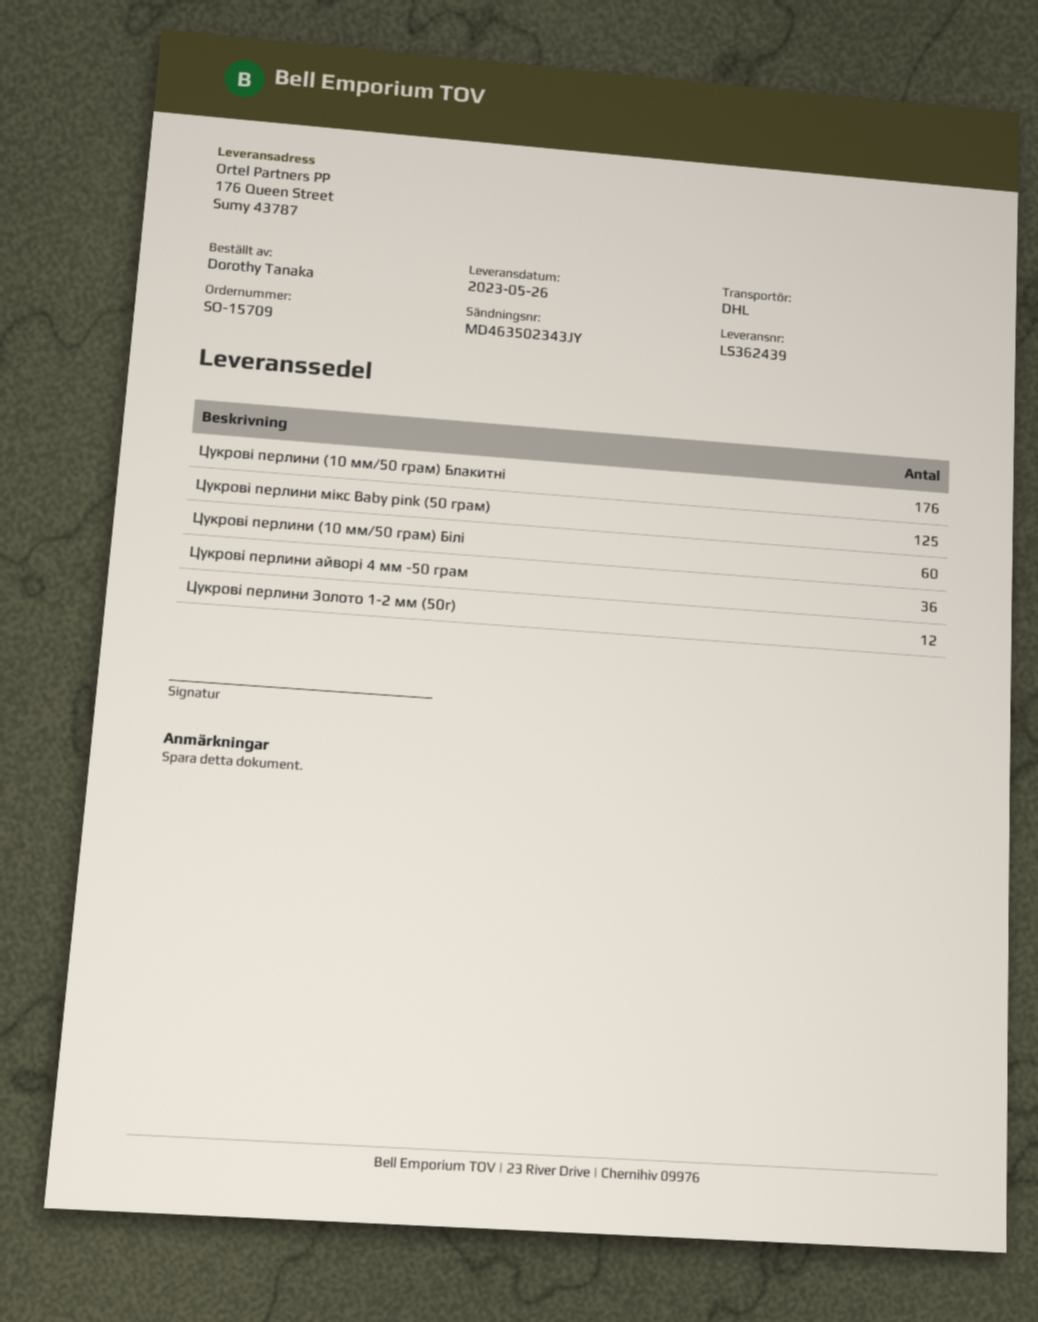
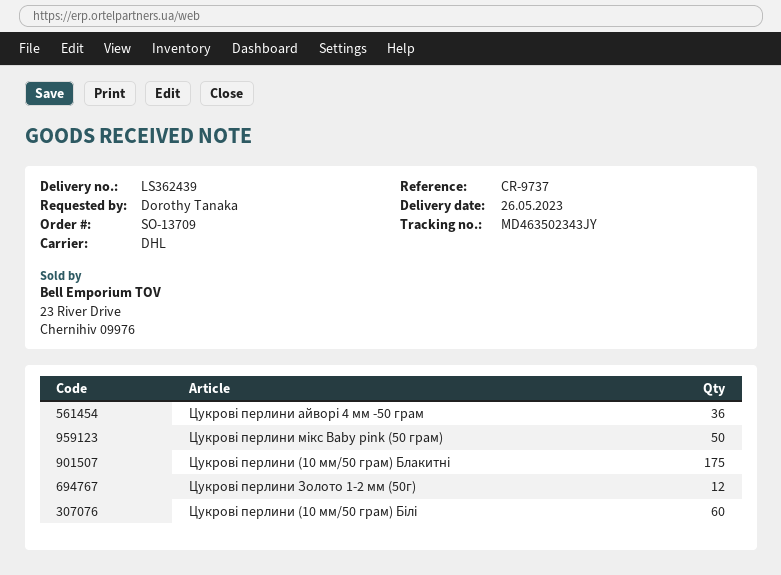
order number: SO-15709 -> SO-13709
Цукрові перлини (10 мм/50 грам) Блакитні: 176 -> 175
Цукрові перлини мікс Baby pink (50 грам): 125 -> 50

